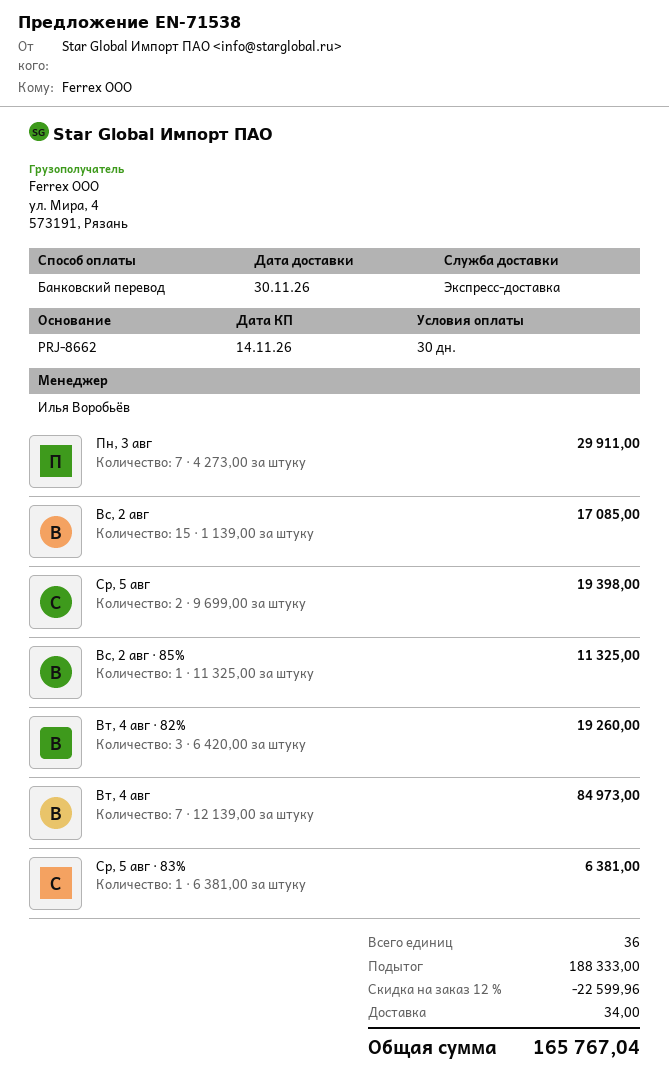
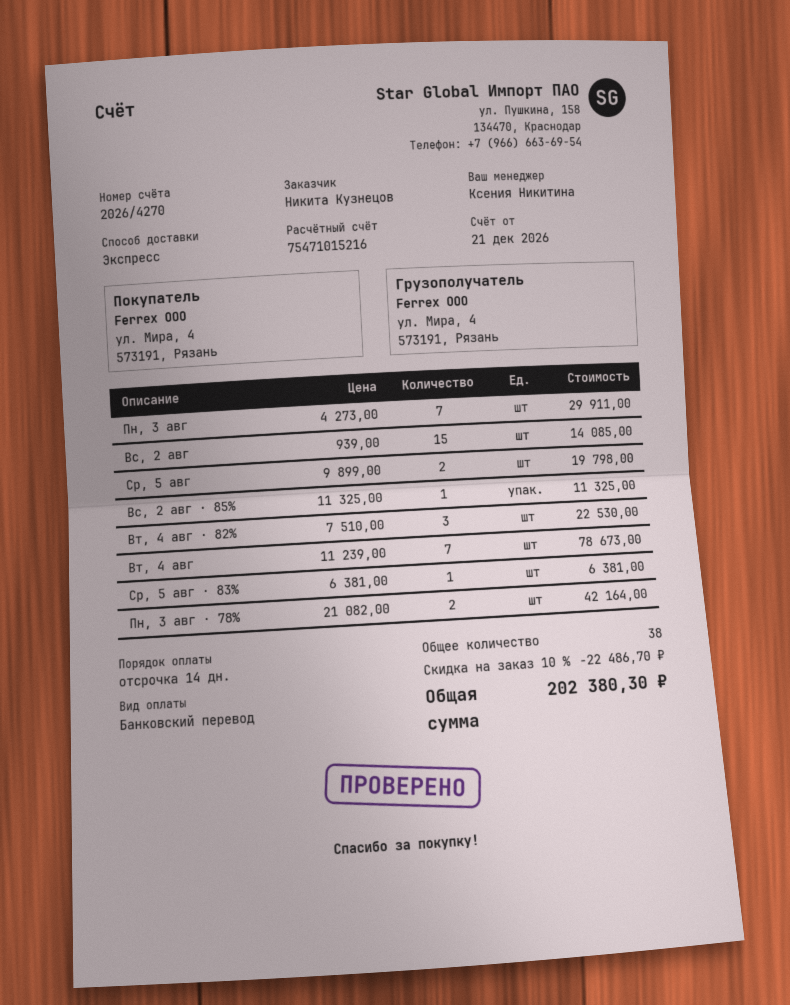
payment terms: 30 days -> 14 days
sales rep: Илья Воробьёв -> Ксения Никитина
Вс, 2 авг: 15 x 1139.00 = 17085.00 -> 15 x 939.00 = 14085.00
Ср, 5 авг: 2 x 9699.00 = 19398.00 -> 2 x 9899.00 = 19798.00
Вт, 4 авг · 82%: 3 x 6420.00 = 19260.00 -> 3 x 7510.00 = 22530.00
Вт, 4 авг: 7 x 12139.00 = 84973.00 -> 7 x 11239.00 = 78673.00
Пн, 3 авг · 78%: none -> 2 x 21082.00 = 42164.00
total quantity: 36 -> 38
discount: 12% = 22599.96 -> 10% = 22486.70
shipping: 34.00 -> none
total: 165767.04 -> 202380.30

